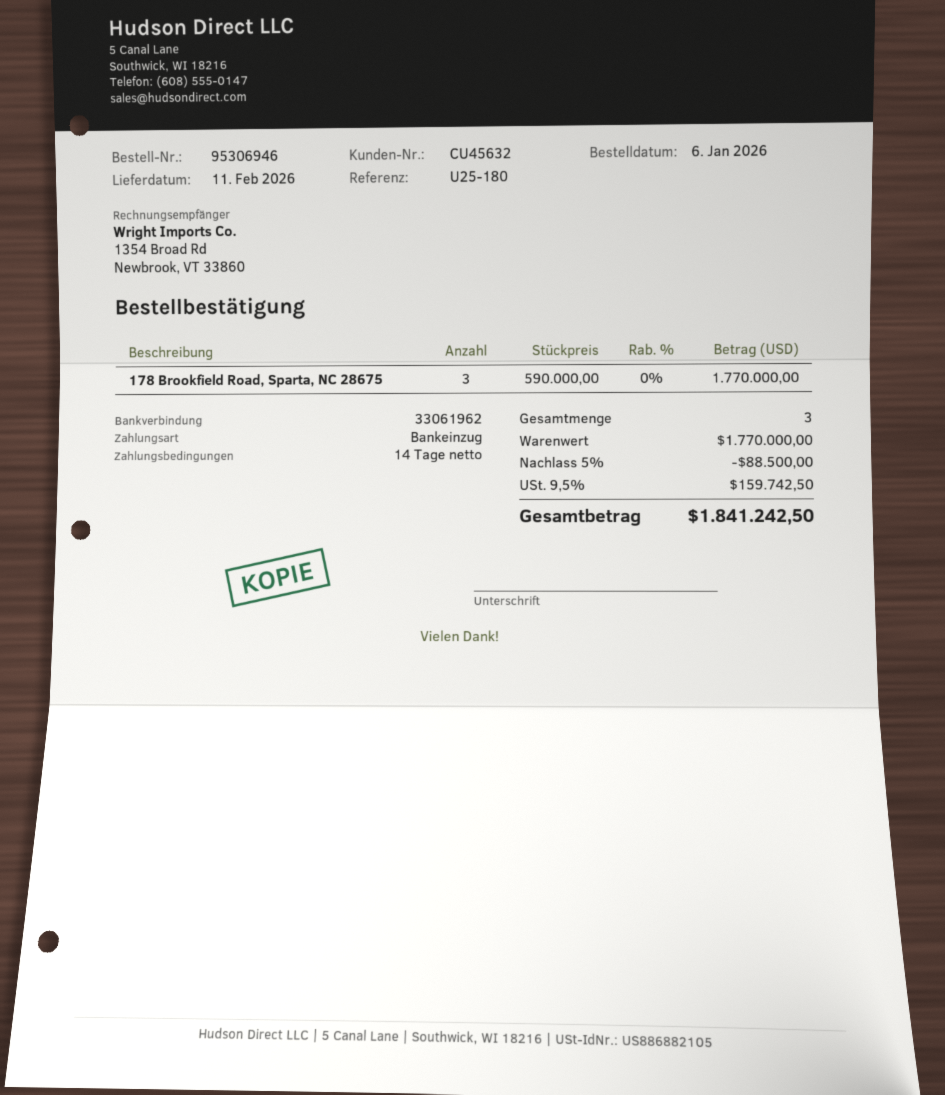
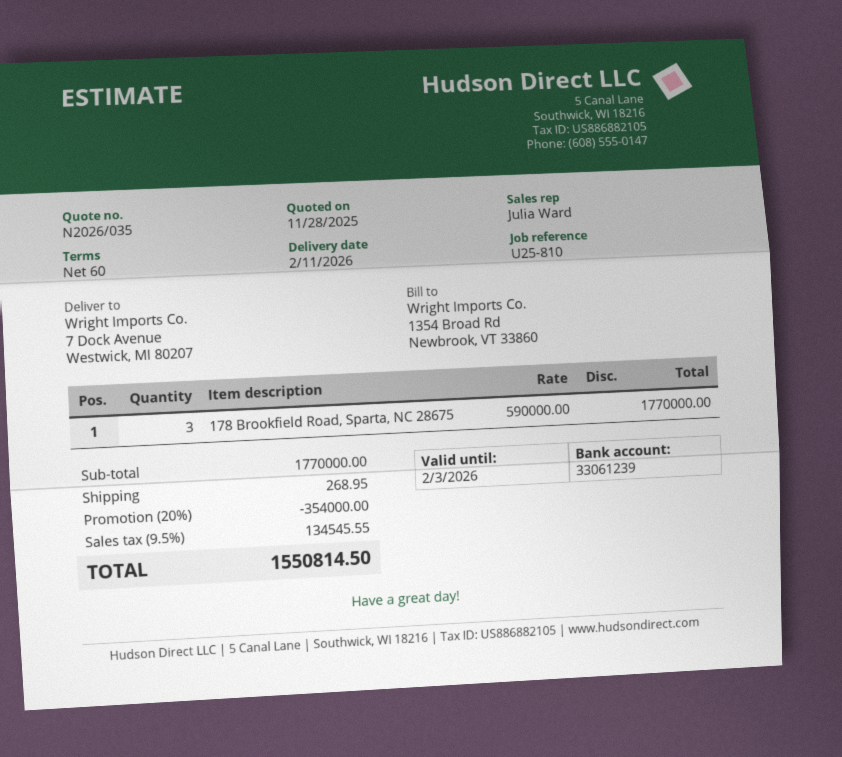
payment terms: 14 days -> 60 days
reference: U25-180 -> U25-810
bank account: 33061962 -> 33061239
discount: 5% = 88500.00 -> 20% = 354000.00
shipping: none -> 268.95
tax: 9.5% = 159742.50 -> 9.5% = 134545.55
total: 1841242.50 -> 1550814.50

